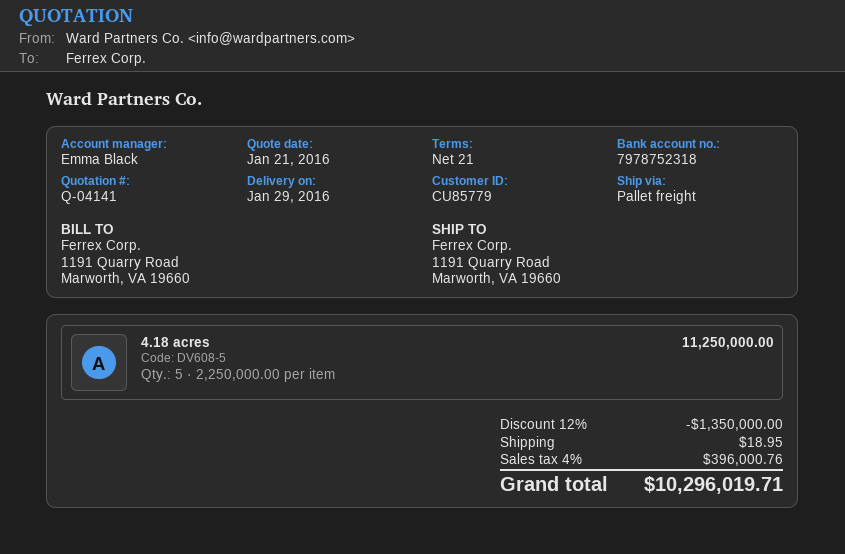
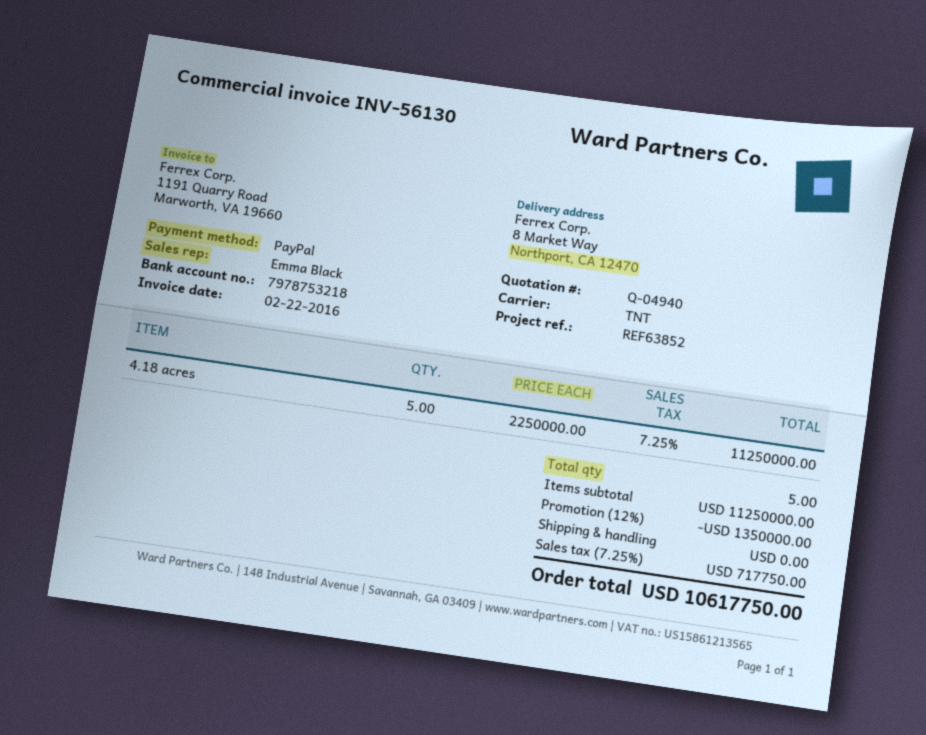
quote number: Q-04141 -> Q-04940
bank account: 7978752318 -> 7978753218
shipping method: pallet freight -> TNT
ship to: 1191 Quarry Road, Marworth, VA 19660 -> 8 Market Way, Northport, CA 12470
shipping: 18.95 -> 0.00
tax: 4% = 396000.76 -> 7.25% = 717750.00
total: 10296019.71 -> 10617750.00

